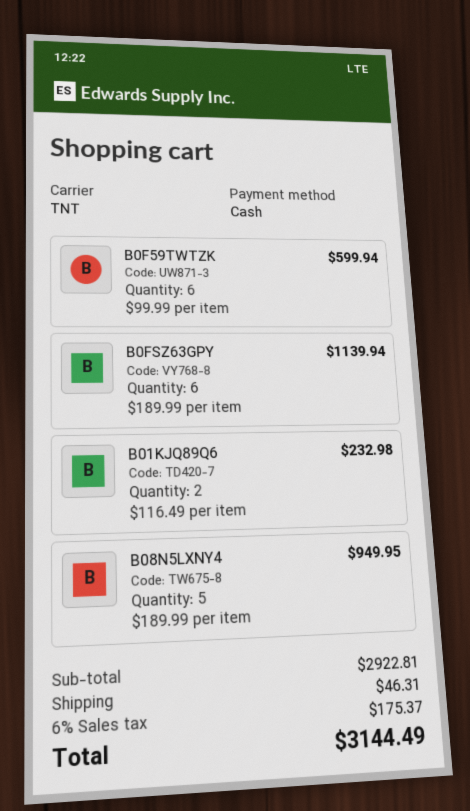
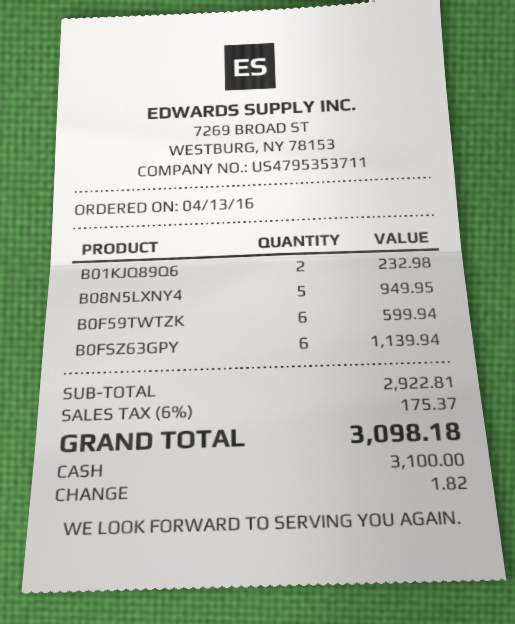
shipping: 46.31 -> none
total: 3144.49 -> 3098.18

